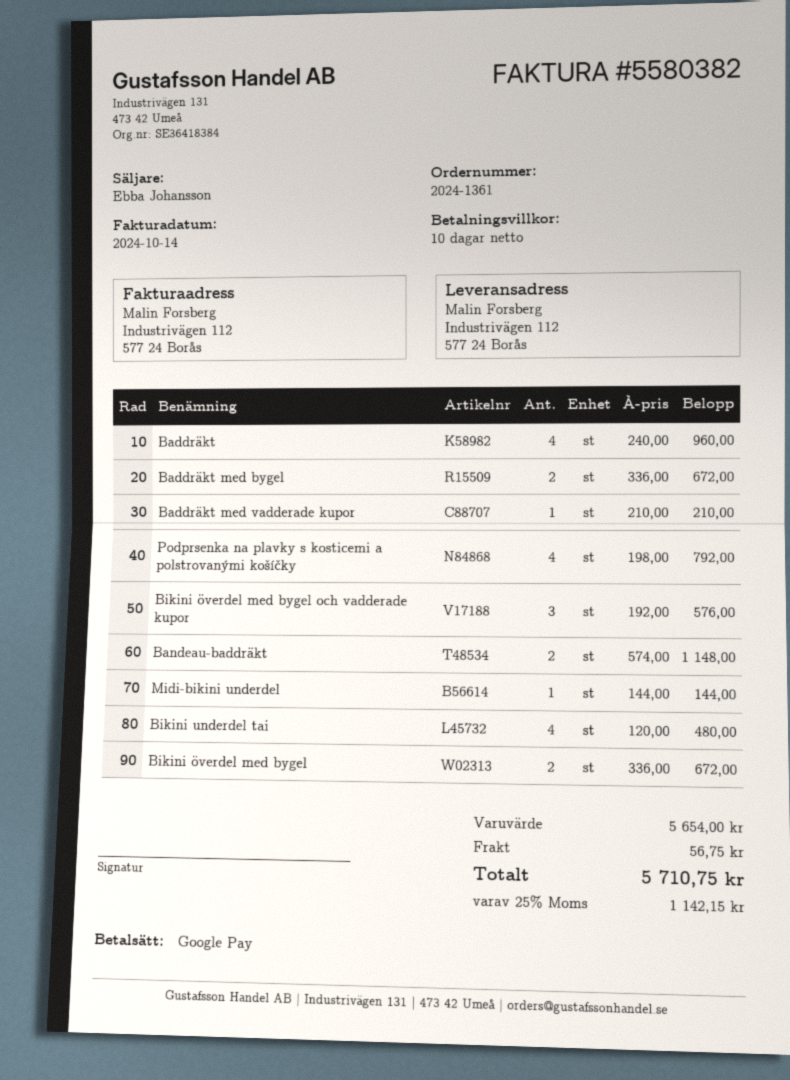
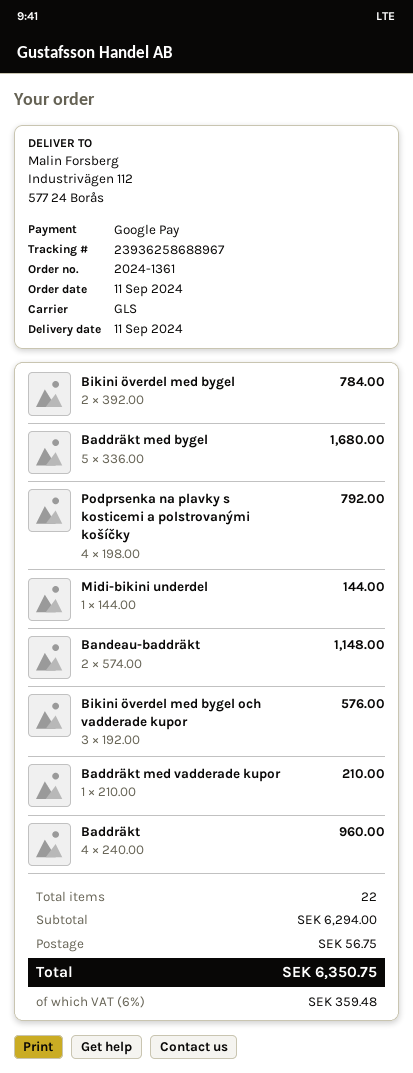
Baddräkt med bygel: 2 x 336.00 = 672.00 -> 5 x 336.00 = 1680.00
Bikini underdel tai: 4 x 120.00 = 480.00 -> none
Bikini överdel med bygel: 2 x 336.00 = 672.00 -> 2 x 392.00 = 784.00
subtotal: 5654.00 -> 6294.00
tax: 25% = 1142.15 -> 6% = 359.48
total: 5710.75 -> 6350.75

